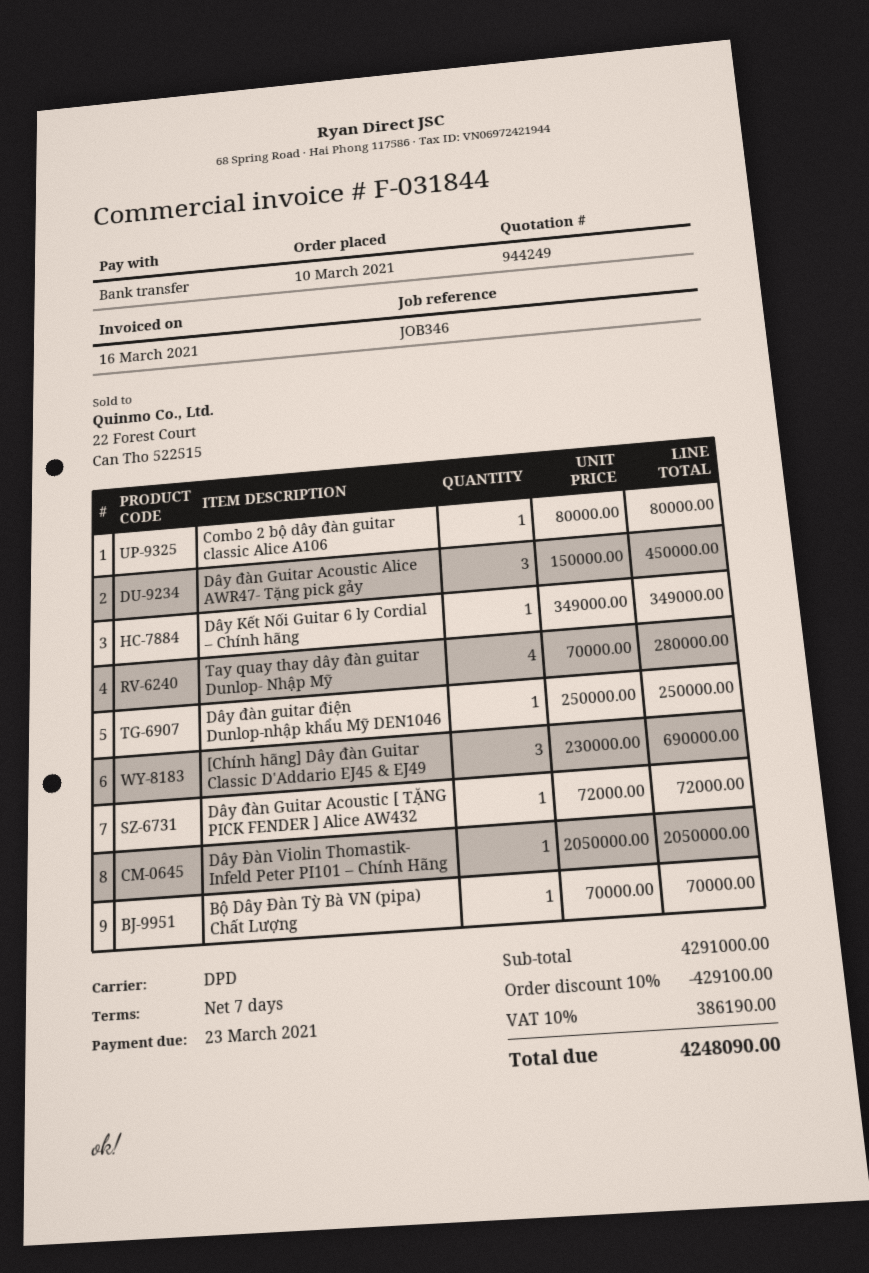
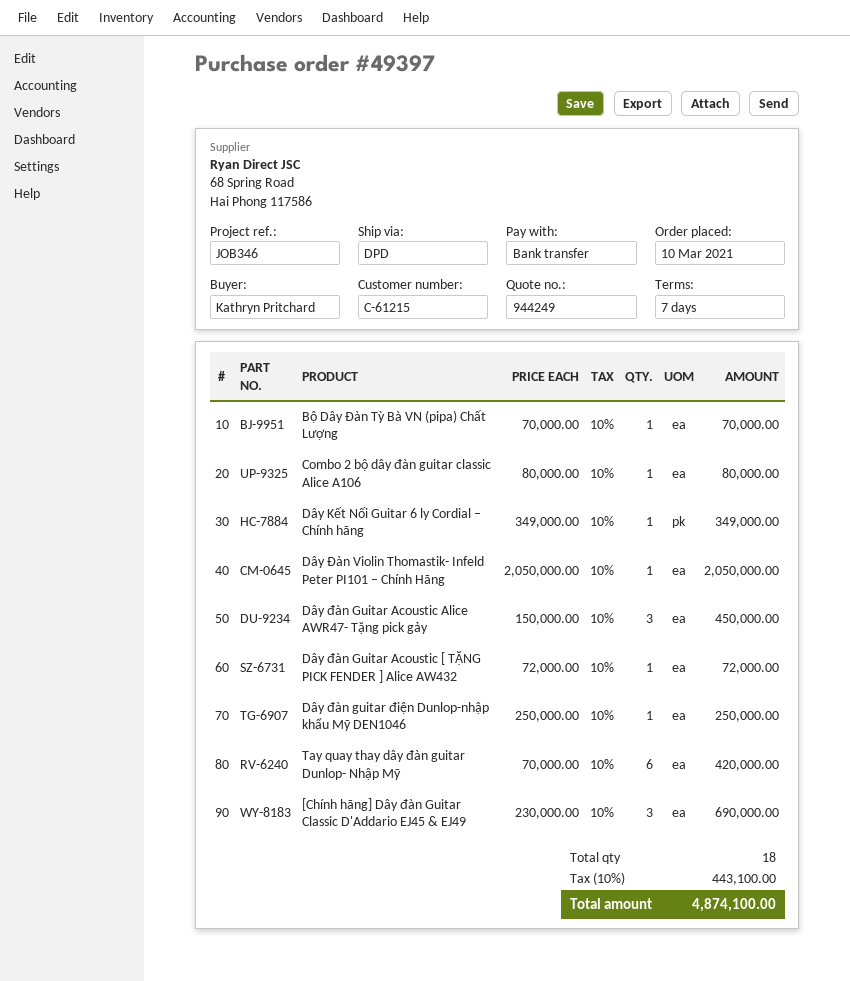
Tay quay thay dây đàn guitar Dunlop- Nhập Mỹ: 4 x 70000.00 = 280000.00 -> 6 x 70000.00 = 420000.00
discount: 10% = 429100.00 -> none
tax: 10% = 386190.00 -> 10% = 443100.00
total: 4248090.00 -> 4874100.00

